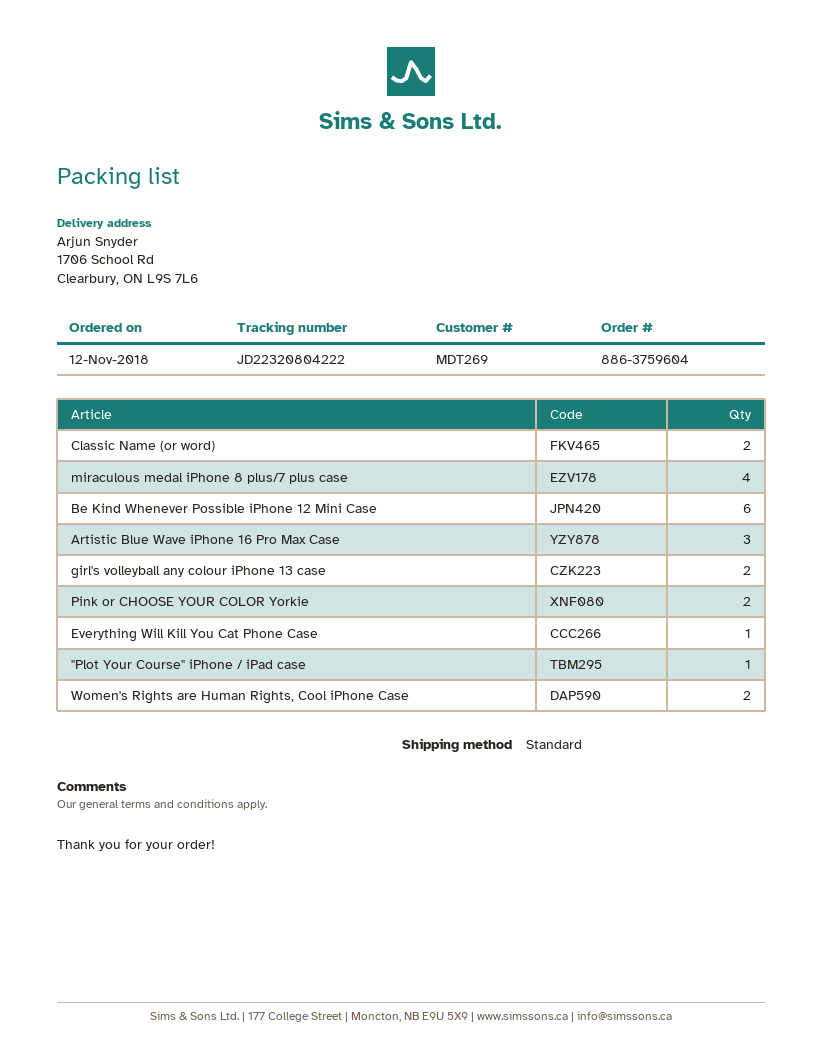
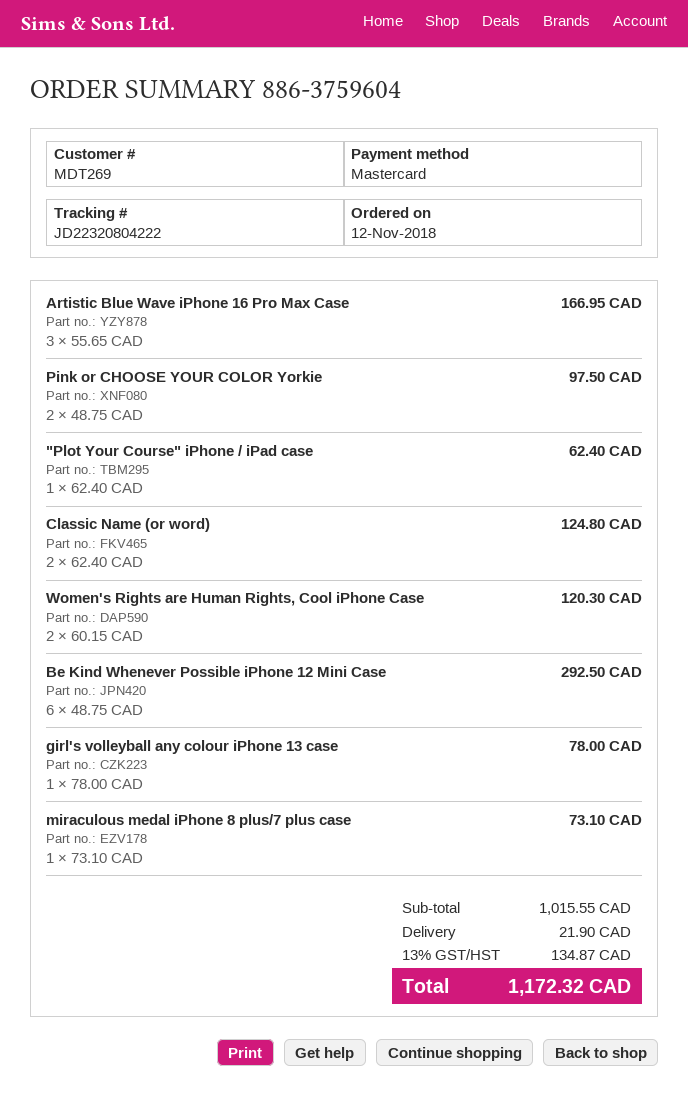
miraculous medal iPhone 8 plus/7 plus case: 4 -> 1
girl's volleyball any colour iPhone 13 case: 2 -> 1
Everything Will Kill You Cat Phone Case: 1 -> none

